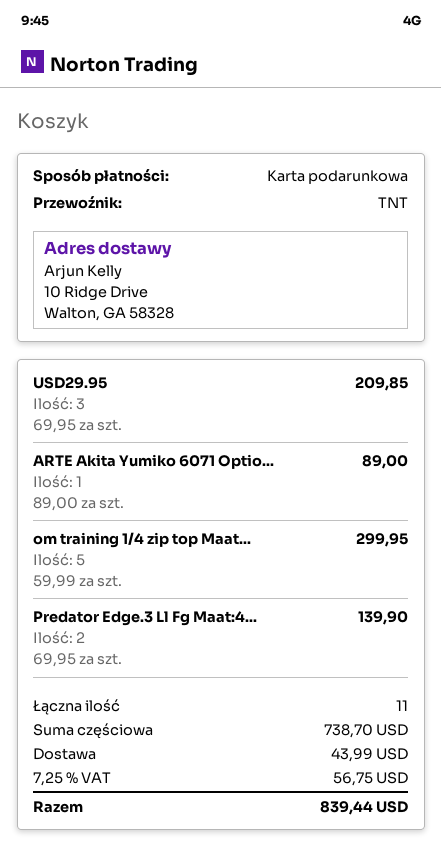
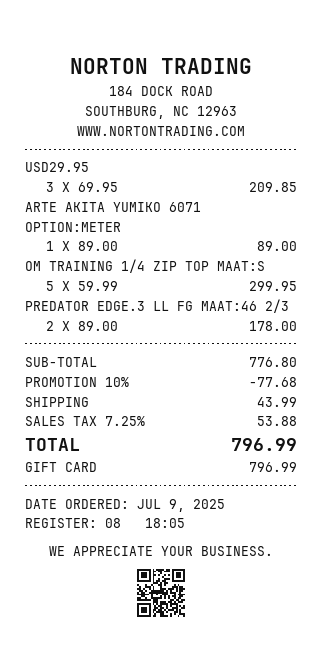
Predator Edge.3 Ll Fg Maat:4...: 2 x 69.95 = 139.90 -> 2 x 89.00 = 178.00
subtotal: 738.70 -> 776.80
discount: none -> 10% = 77.68
tax: 7.25% = 56.75 -> 7.25% = 53.88
total: 839.44 -> 796.99

